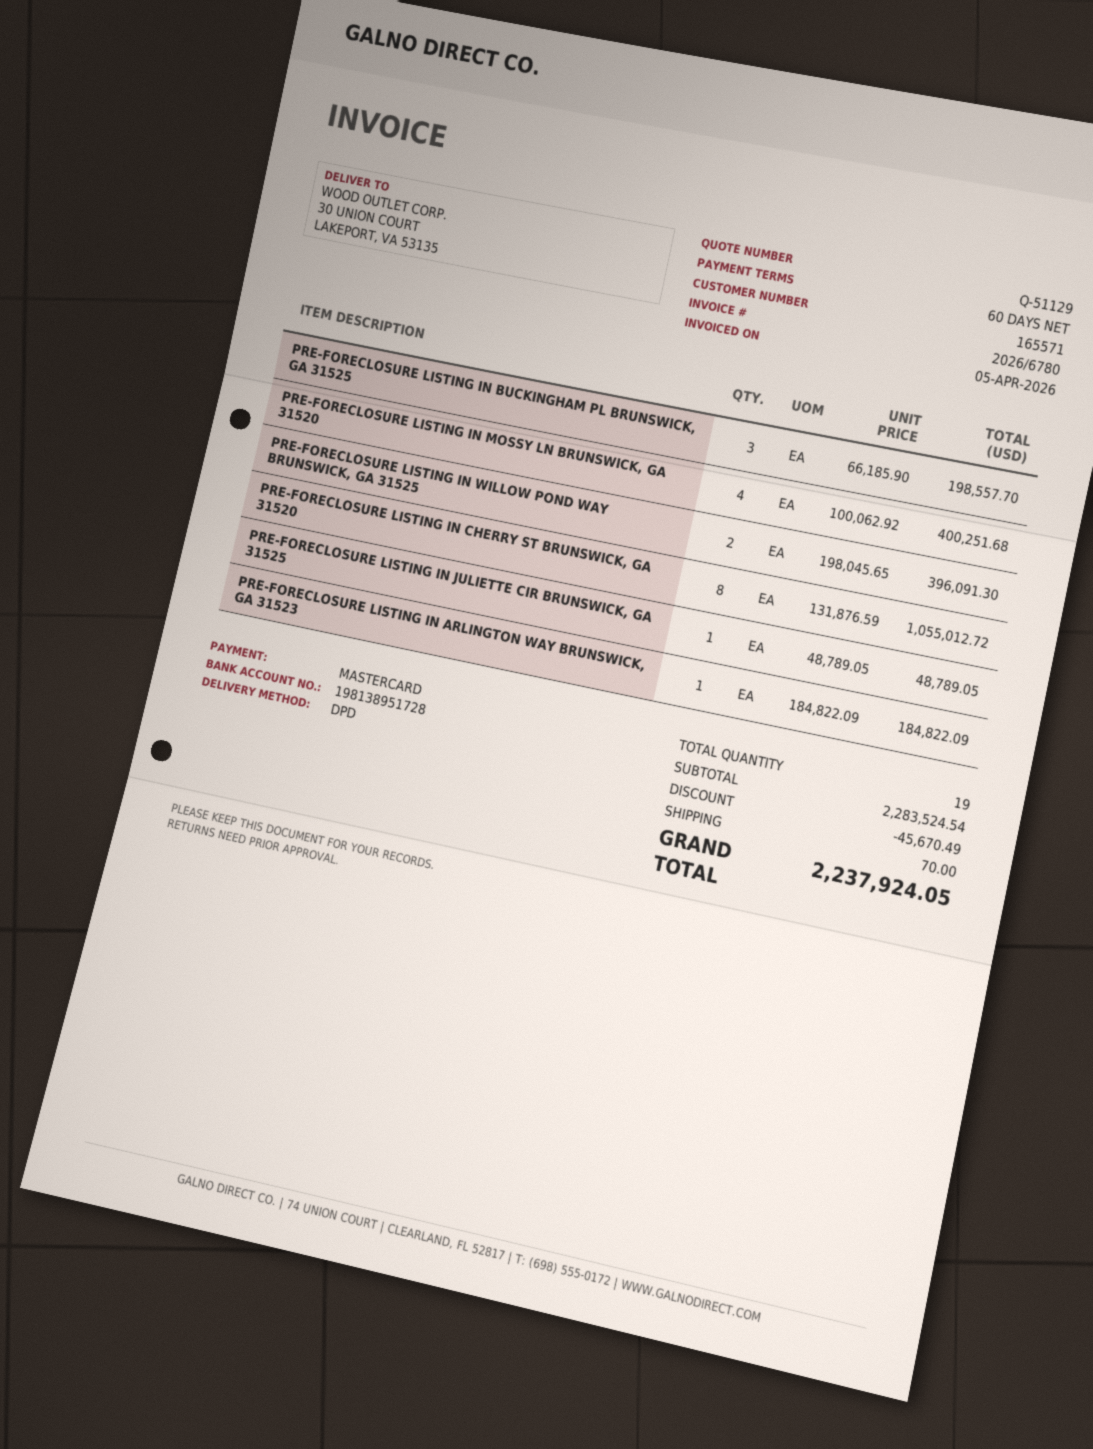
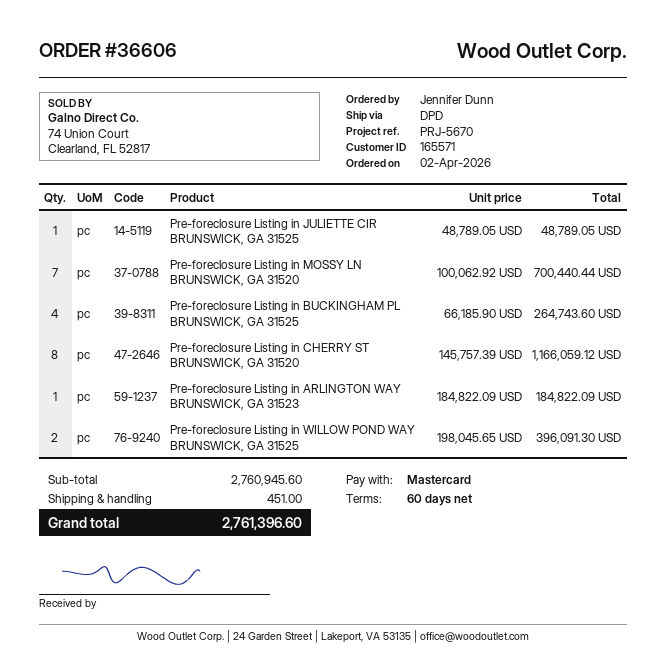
PRE-FORECLOSURE LISTING IN BUCKINGHAM PL BRUNSWICK, GA 31525: 3 x 66185.90 = 198557.70 -> 4 x 66185.90 = 264743.60
PRE-FORECLOSURE LISTING IN MOSSY LN BRUNSWICK, GA 31520: 4 x 100062.92 = 400251.68 -> 7 x 100062.92 = 700440.44
PRE-FORECLOSURE LISTING IN CHERRY ST BRUNSWICK, GA 31520: 8 x 131876.59 = 1055012.72 -> 8 x 145757.39 = 1166059.12
subtotal: 2283524.54 -> 2760945.60
discount: 45670.49 -> none
shipping: 70.00 -> 451.00
total: 2237924.05 -> 2761396.60

